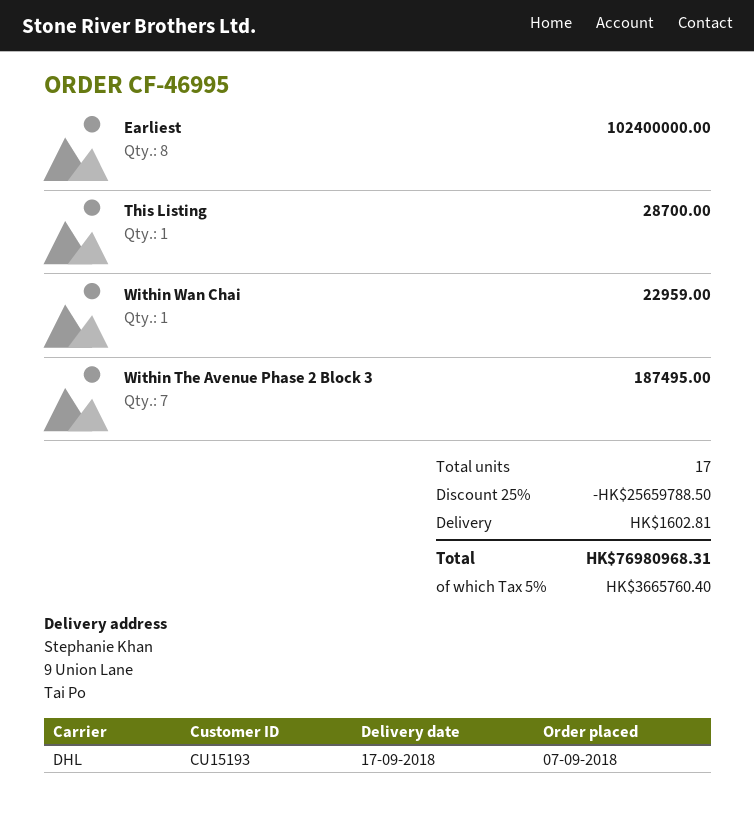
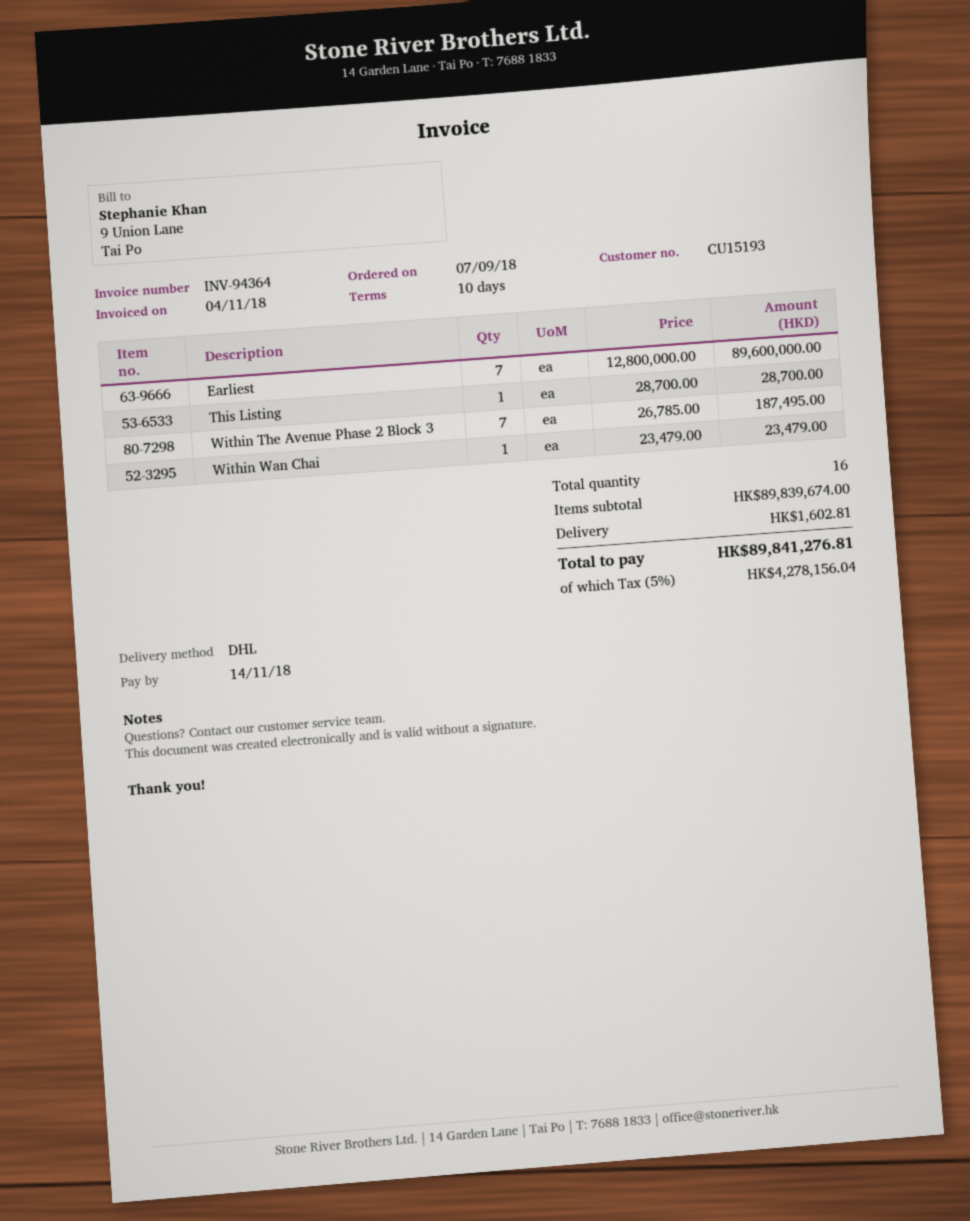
Earliest: 8 for 102400000.00 -> 7 for 89600000.00
Within Wan Chai: 1 for 22959.00 -> 1 for 23479.00
total quantity: 17 -> 16
discount: 25% = 25659788.50 -> none
tax: 5% = 3665760.40 -> 5% = 4278156.04
total: 76980968.31 -> 89841276.81

